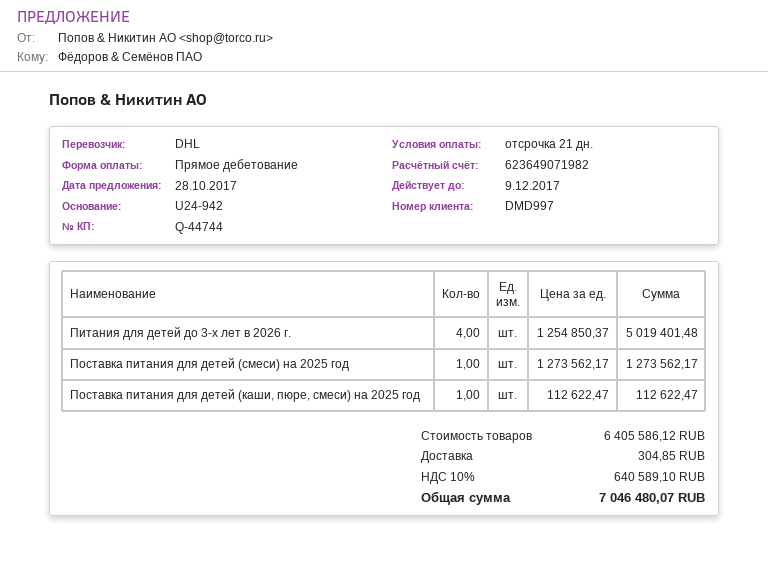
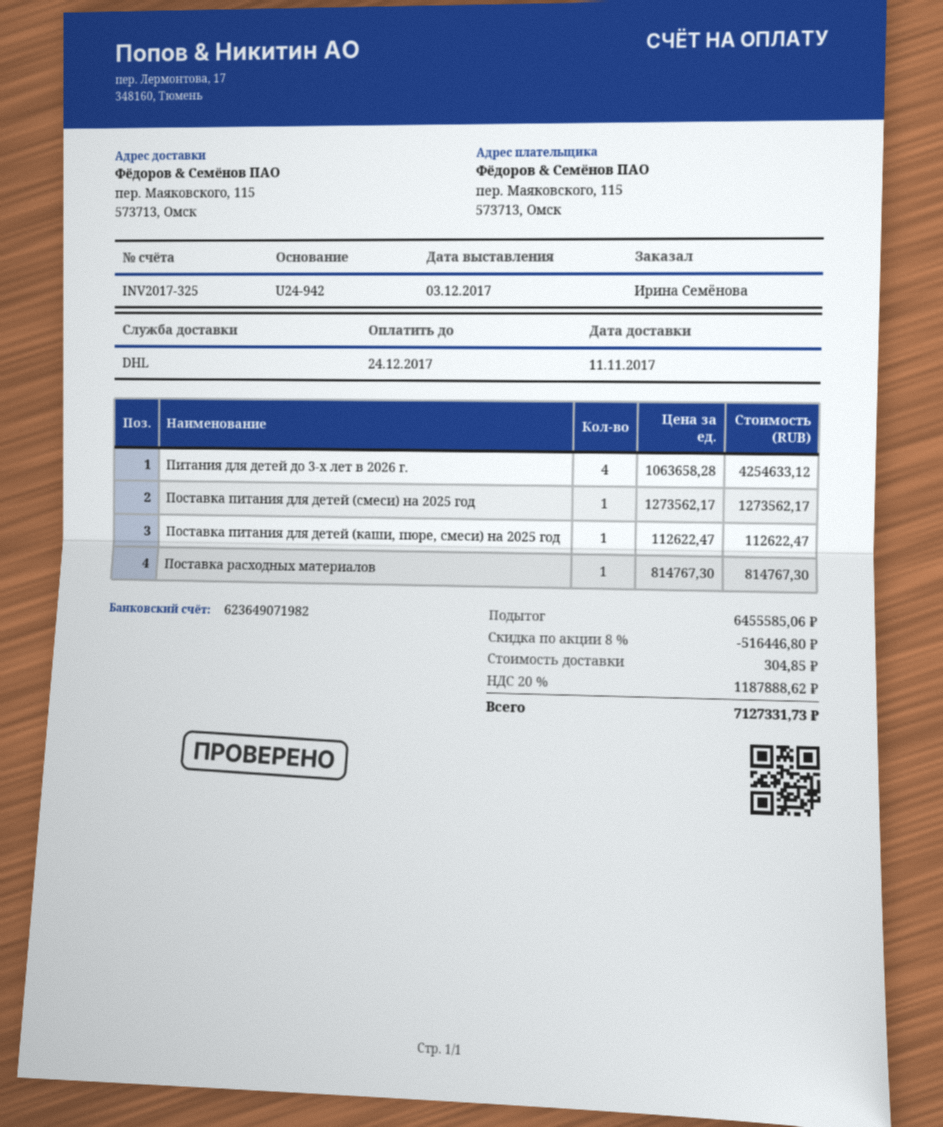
Питания для детей до 3-х лет в 2026 г.: 4 x 1254850.37 = 5019401.48 -> 4 x 1063658.28 = 4254633.12
Поставка расходных материалов: none -> 1 x 814767.30 = 814767.30
subtotal: 6405586.12 -> 6455585.06
discount: none -> 8% = 516446.80
tax: 10% = 640589.10 -> 20% = 1187888.62
total: 7046480.07 -> 7127331.73

